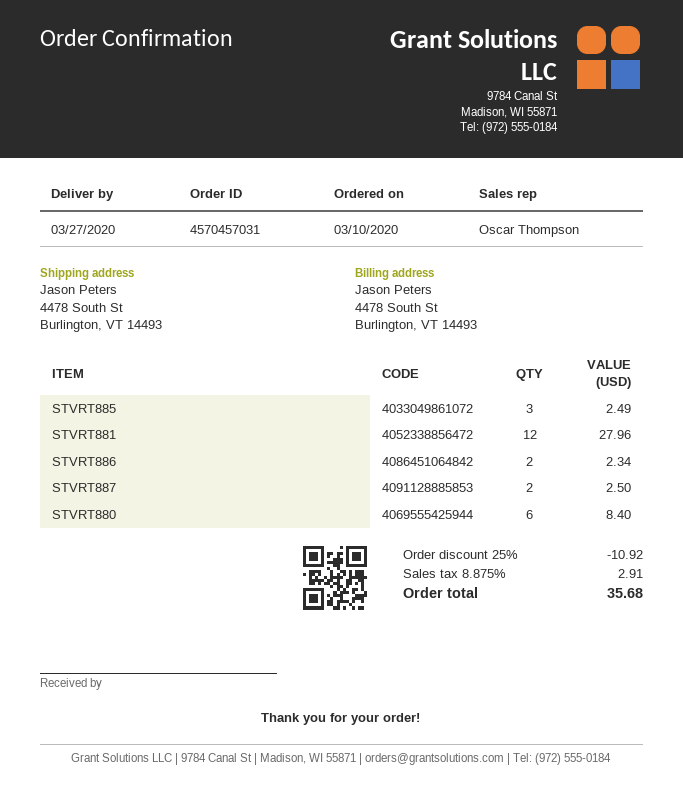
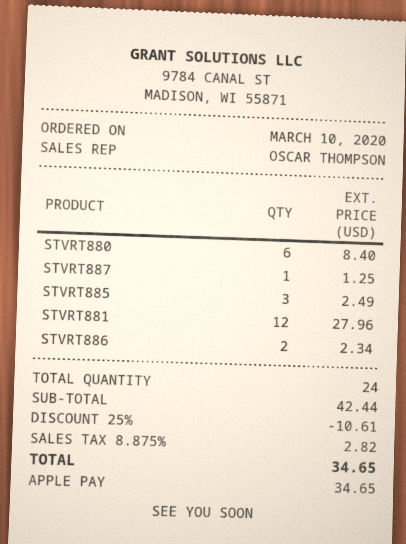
STVRT887: 2 for 2.50 -> 1 for 1.25
discount: 25% = 10.92 -> 25% = 10.61
tax: 8.875% = 2.91 -> 8.875% = 2.82
total: 35.68 -> 34.65

